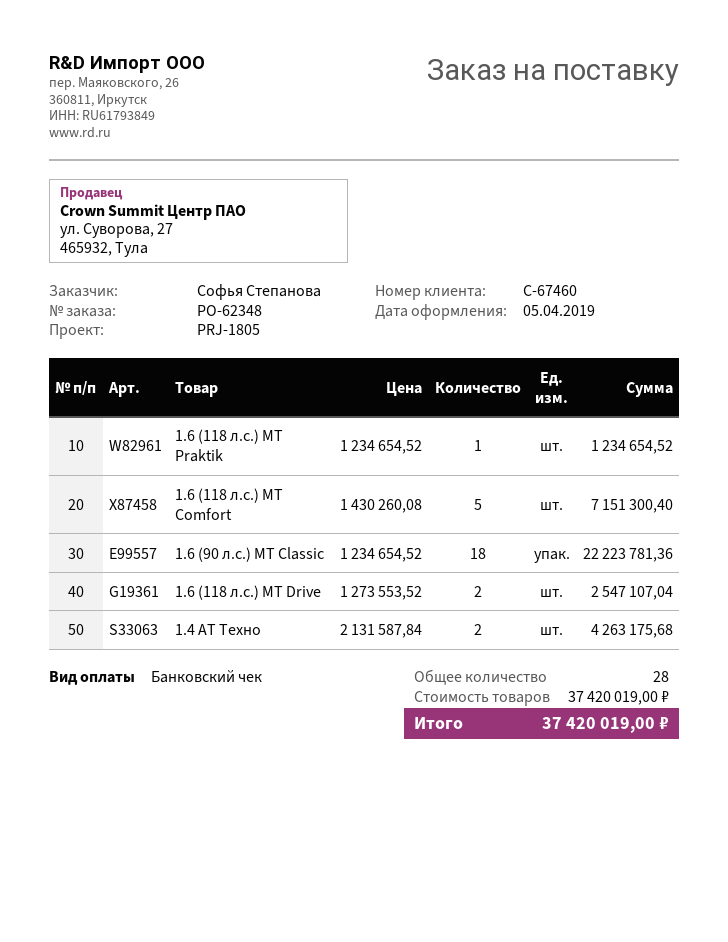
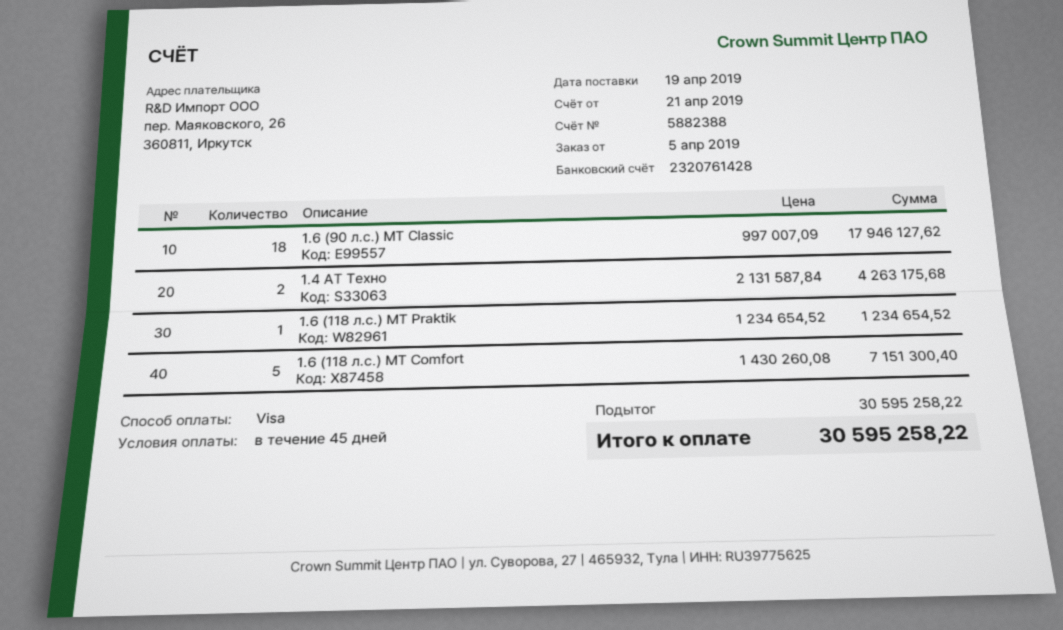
payment method: cheque -> Visa
1.6 (90 л.с.) MT Classic: 18 x 1234654.52 = 22223781.36 -> 18 x 997007.09 = 17946127.62
1.6 (118 л.с.) MT Drive: 2 x 1273553.52 = 2547107.04 -> none
subtotal: 37420019.00 -> 30595258.22
total: 37420019.00 -> 30595258.22

